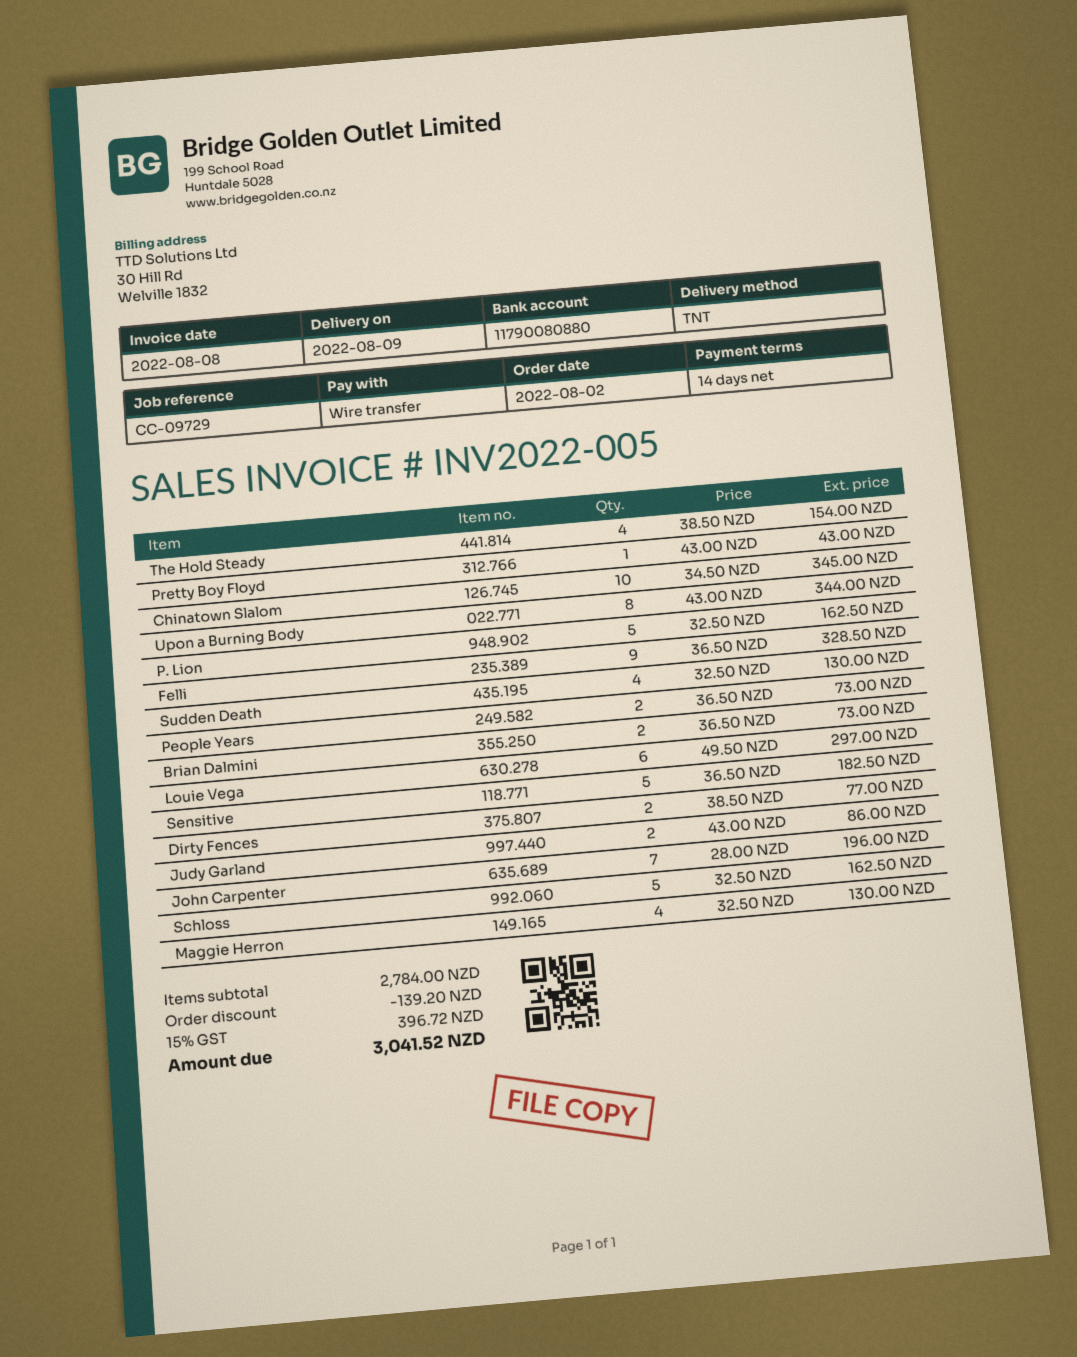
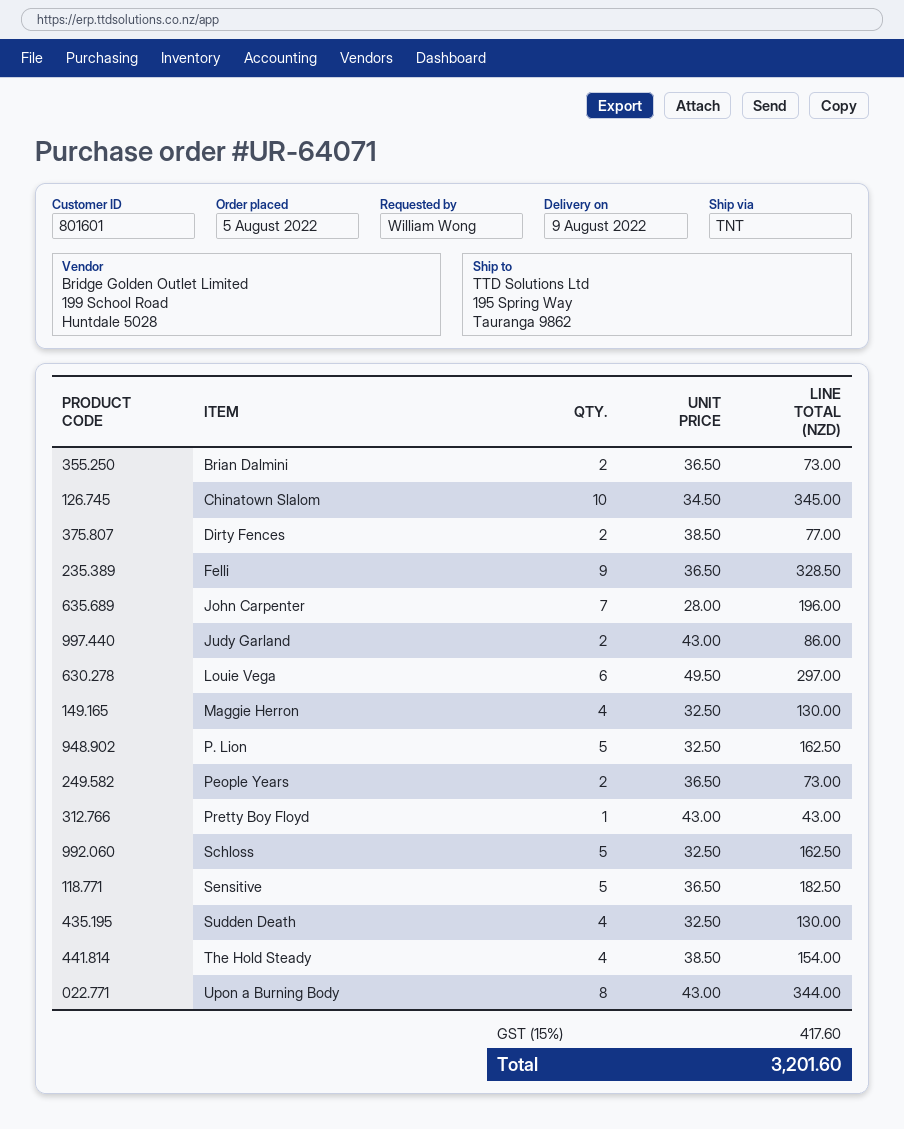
order date: 2022-08-02 -> 2022-08-05
discount: 139.20 -> none
tax: 15% = 396.72 -> 15% = 417.60
total: 3041.52 -> 3201.60

